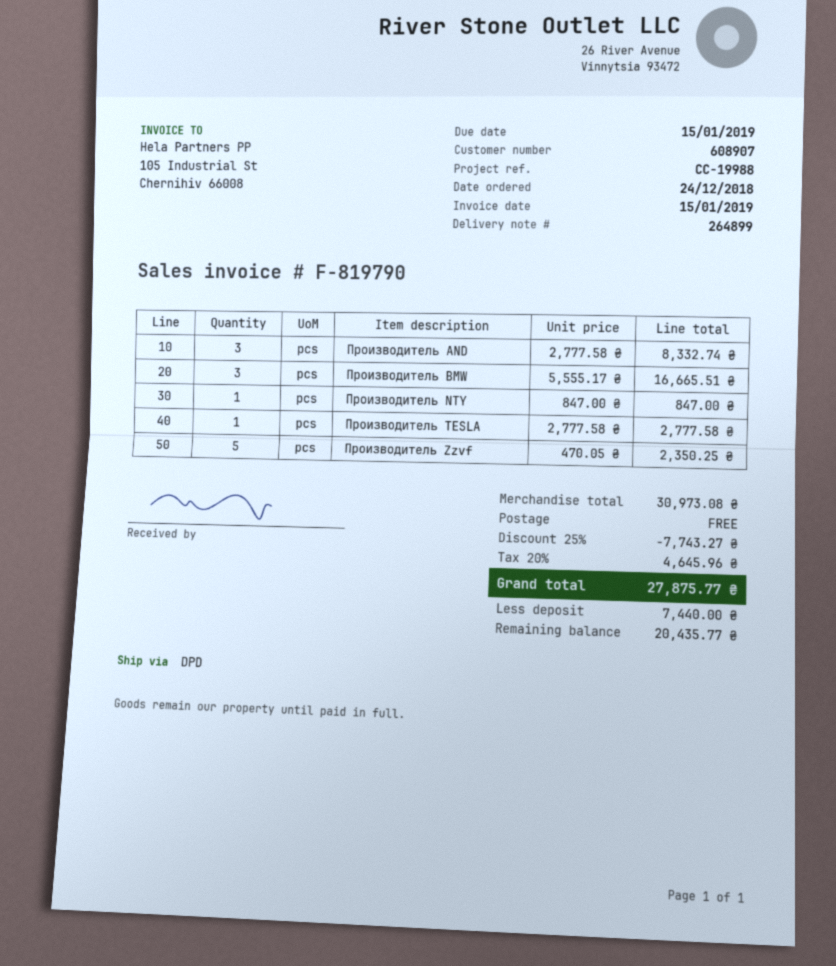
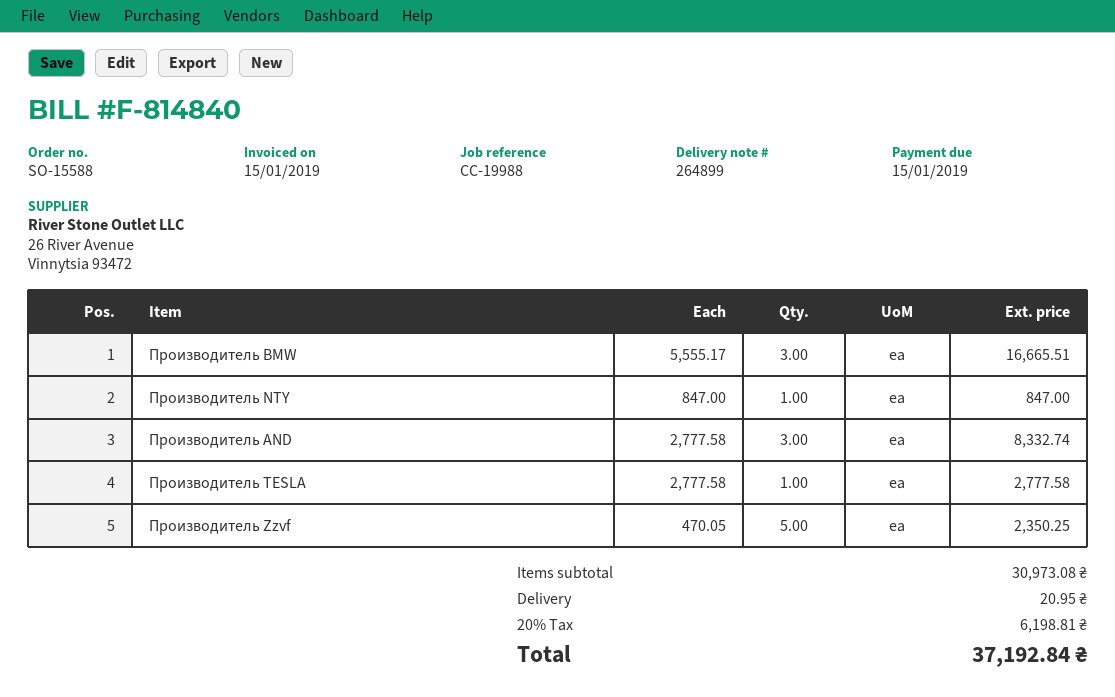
invoice number: F-819790 -> F-814840
discount: 25% = 7743.27 -> none
shipping: 0.00 -> 20.95
tax: 20% = 4645.96 -> 20% = 6198.81
total: 27875.77 -> 37192.84

